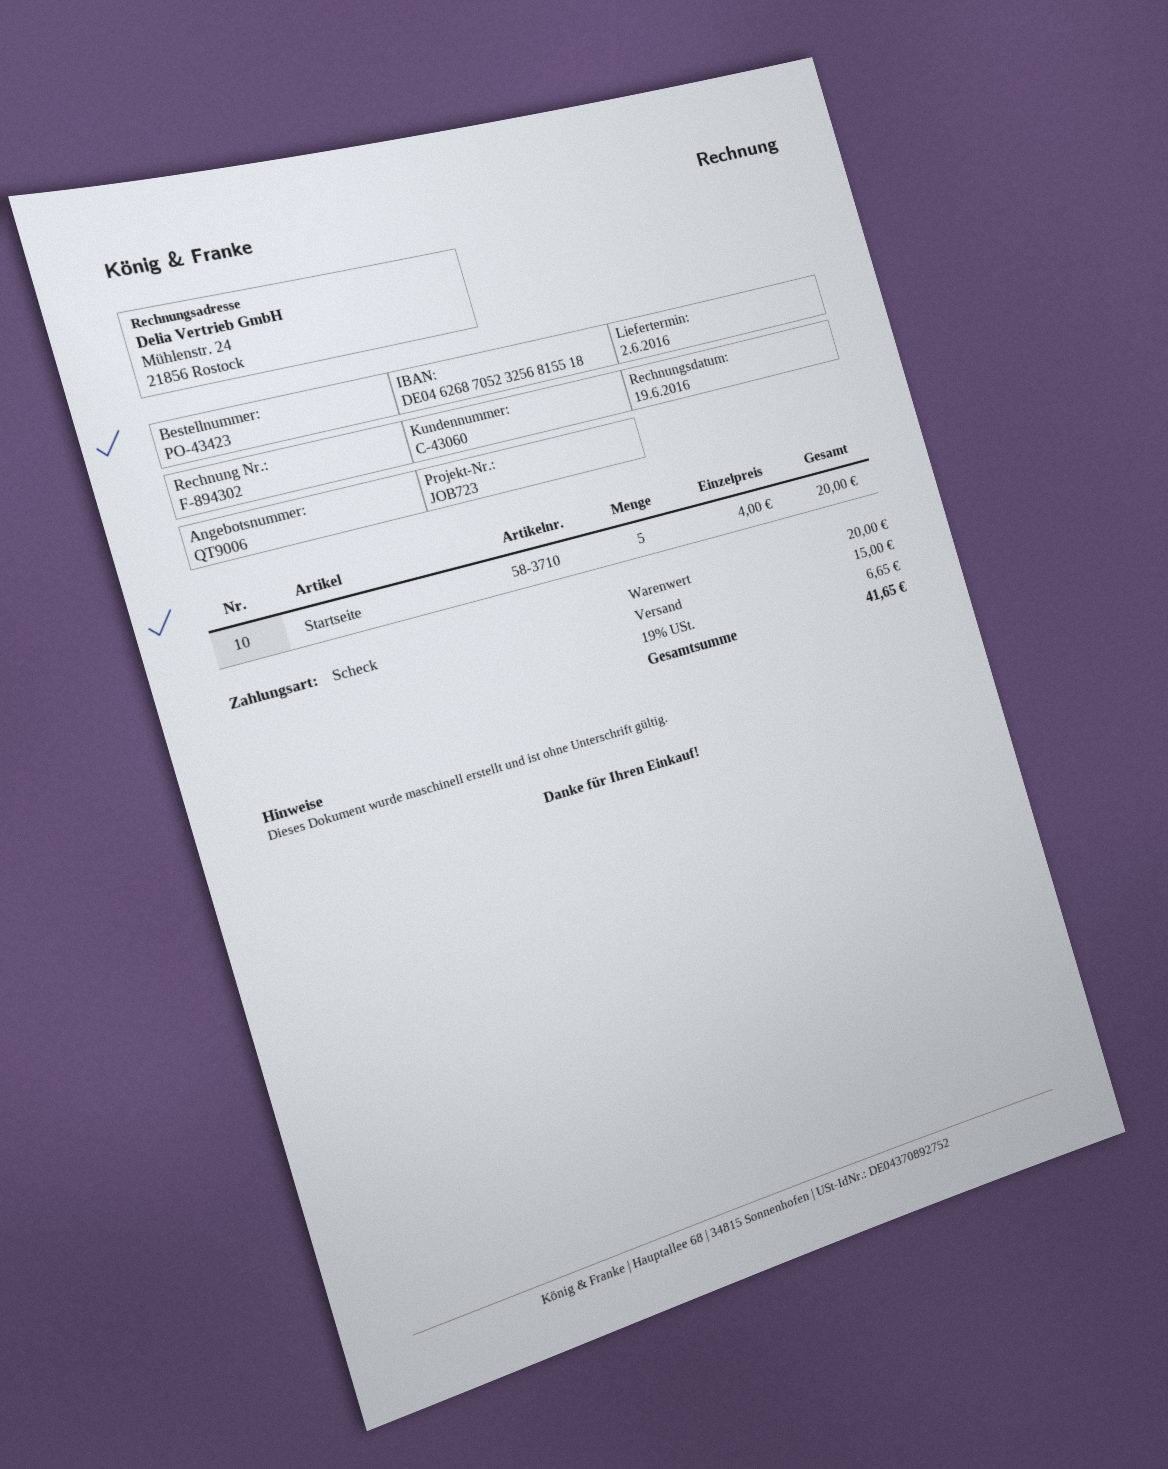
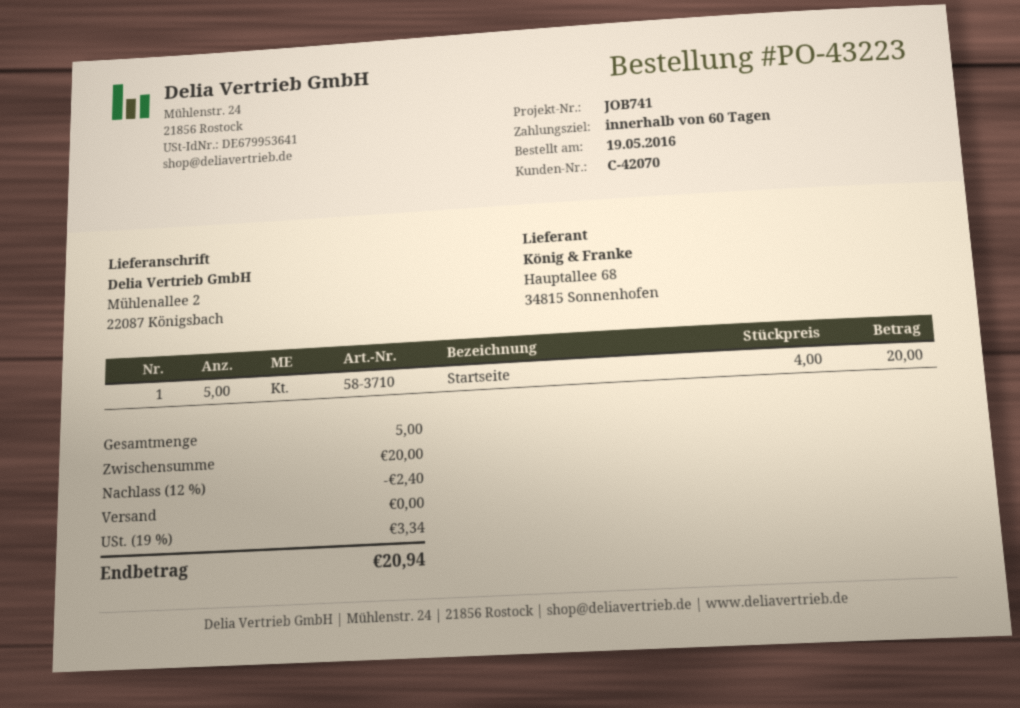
order number: PO-43423 -> PO-43223
customer number: C-43060 -> C-42070
reference: JOB723 -> JOB741
discount: none -> 12% = 2.40
shipping: 15.00 -> 0.00
tax: 19% = 6.65 -> 19% = 3.34
total: 41.65 -> 20.94

